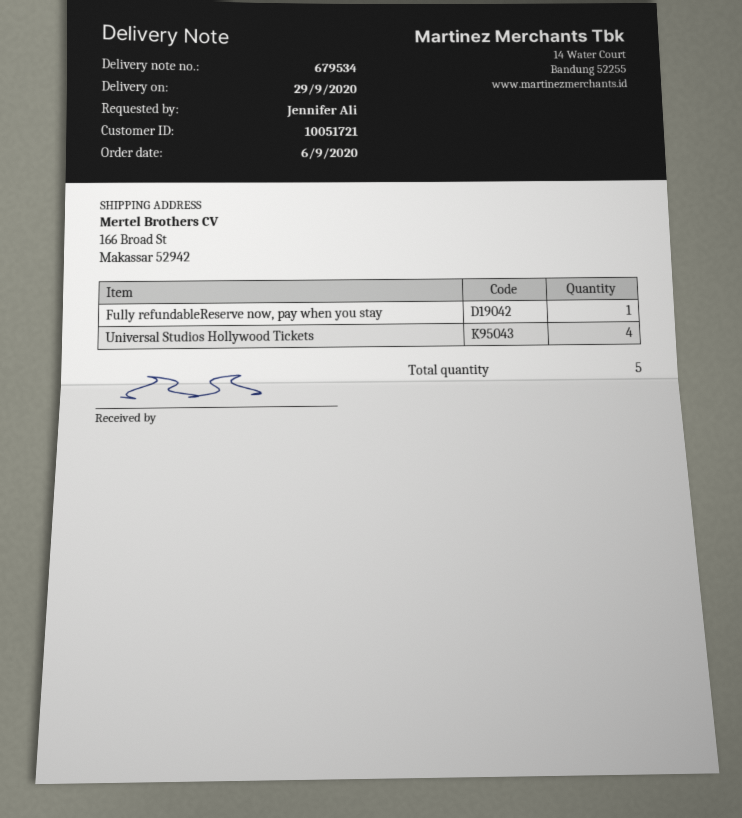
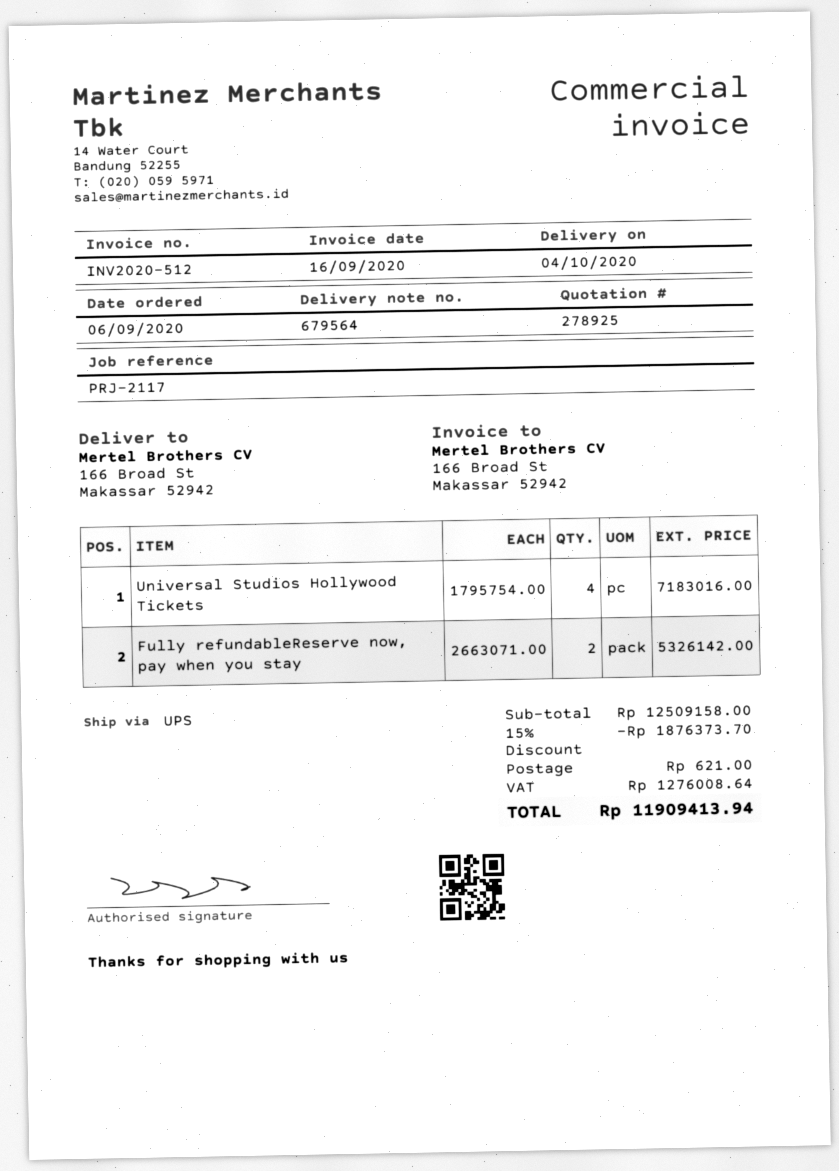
delivery note number: 679534 -> 679564
delivery date: 2020-09-29 -> 2020-10-04
Fully refundableReserve now, pay when you stay: 1 -> 2

